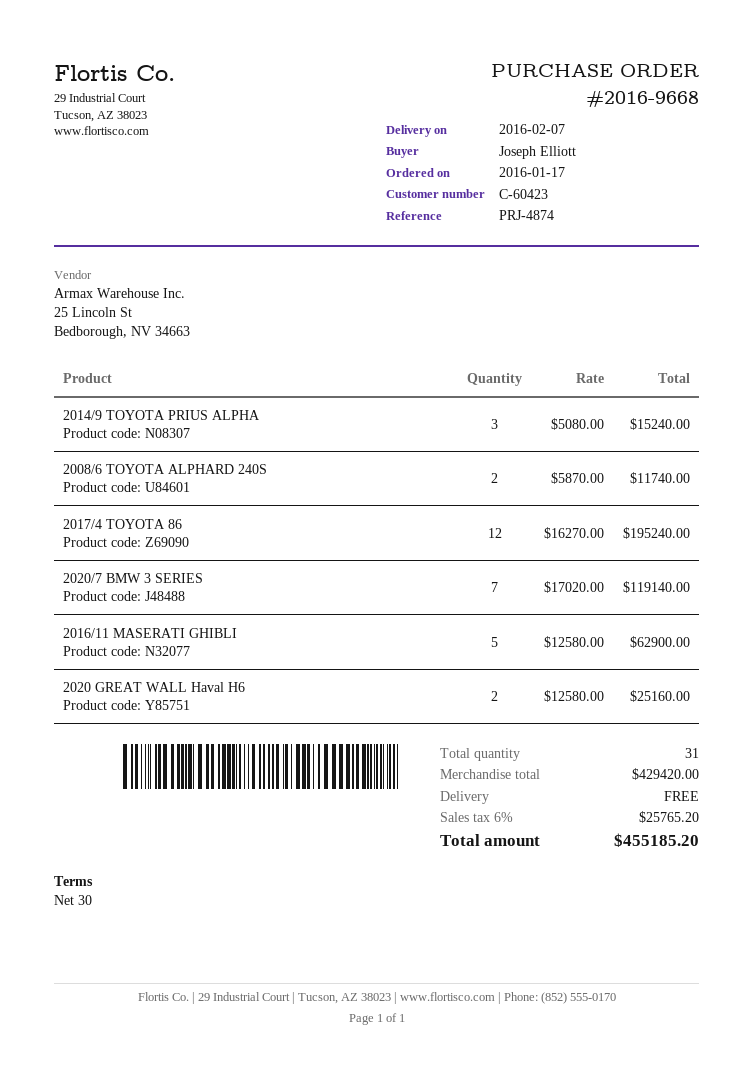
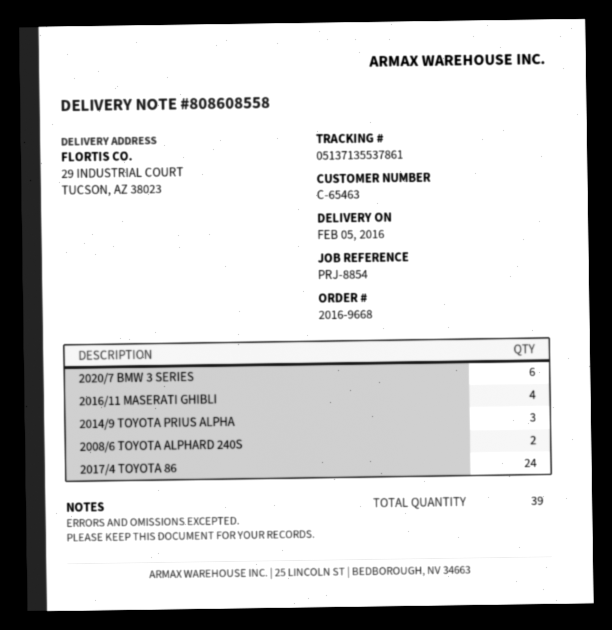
delivery date: 2016-02-07 -> 2016-02-05
customer number: C-60423 -> C-65463
reference: PRJ-4874 -> PRJ-8854
2017/4 TOYOTA 86: 12 -> 24
2020/7 BMW 3 SERIES: 7 -> 6
2016/11 MASERATI GHIBLI: 5 -> 4
2020 GREAT WALL Haval H6: 2 -> none
total quantity: 31 -> 39

